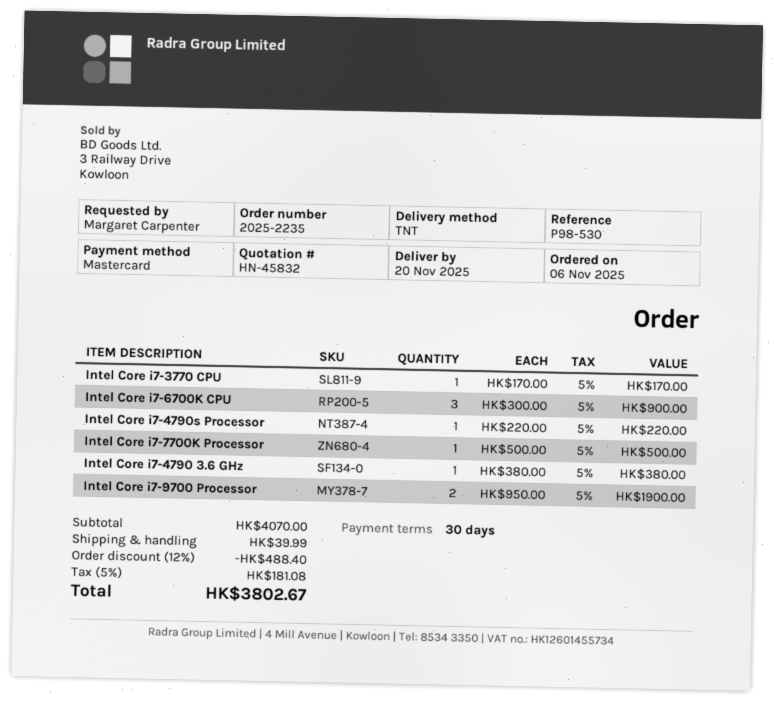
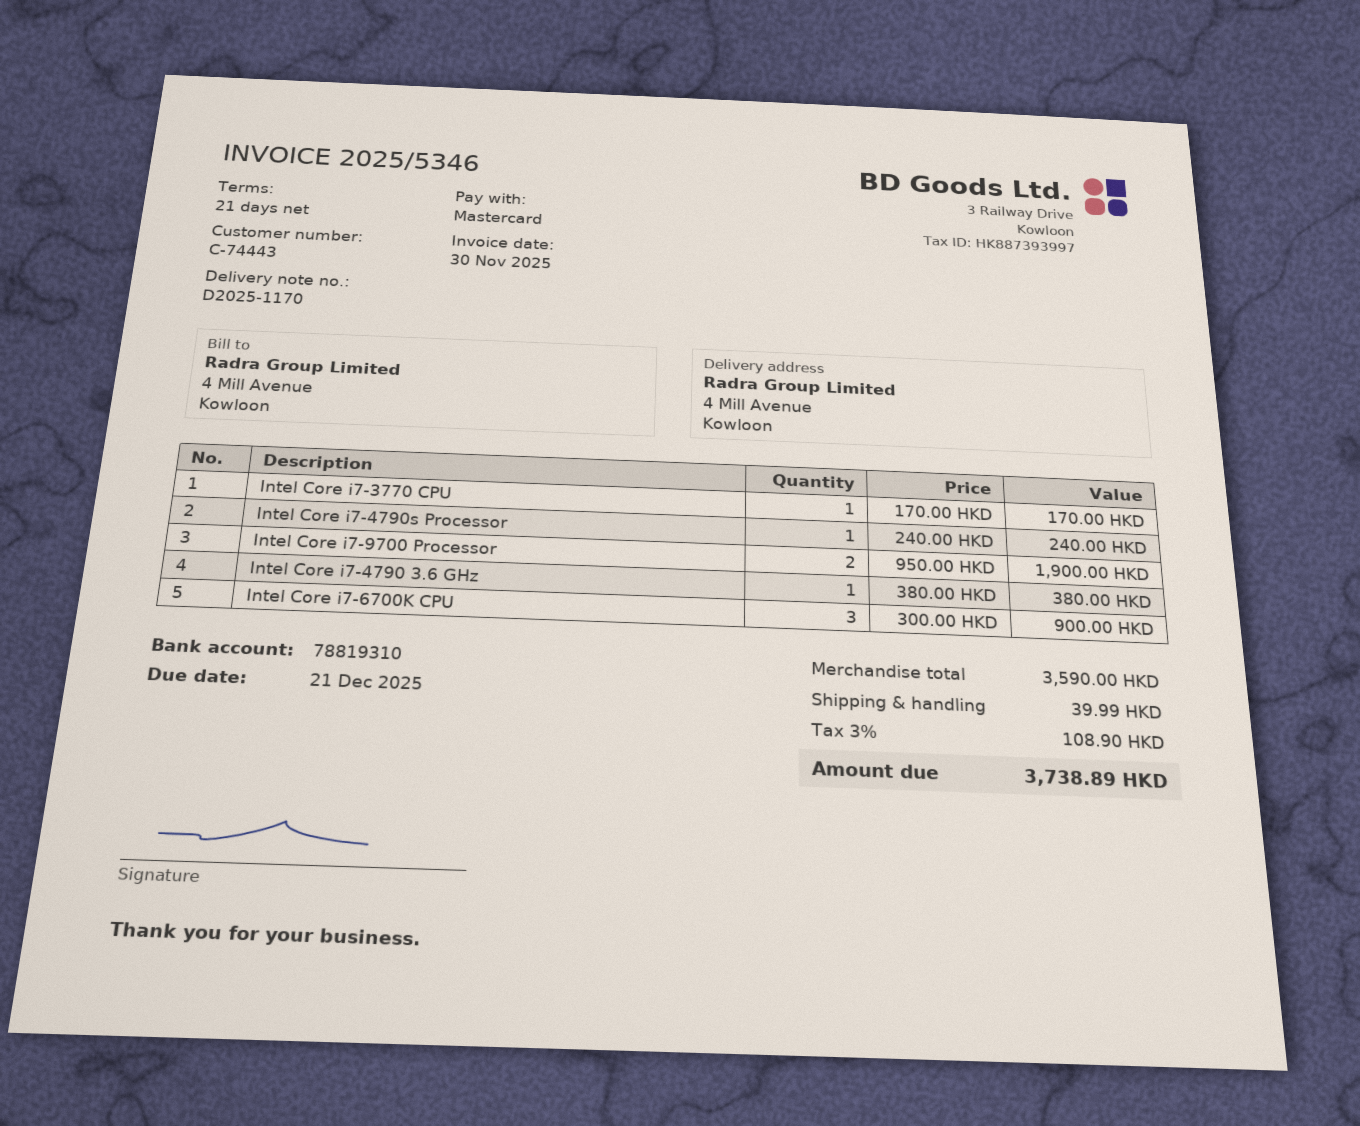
payment terms: 30 days -> 21 days
Intel Core i7-4790s Processor: 1 x 220.00 = 220.00 -> 1 x 240.00 = 240.00
Intel Core i7-7700K Processor: 1 x 500.00 = 500.00 -> none
subtotal: 4070.00 -> 3590.00
discount: 12% = 488.40 -> none
tax: 5% = 181.08 -> 3% = 108.90
total: 3802.67 -> 3738.89

